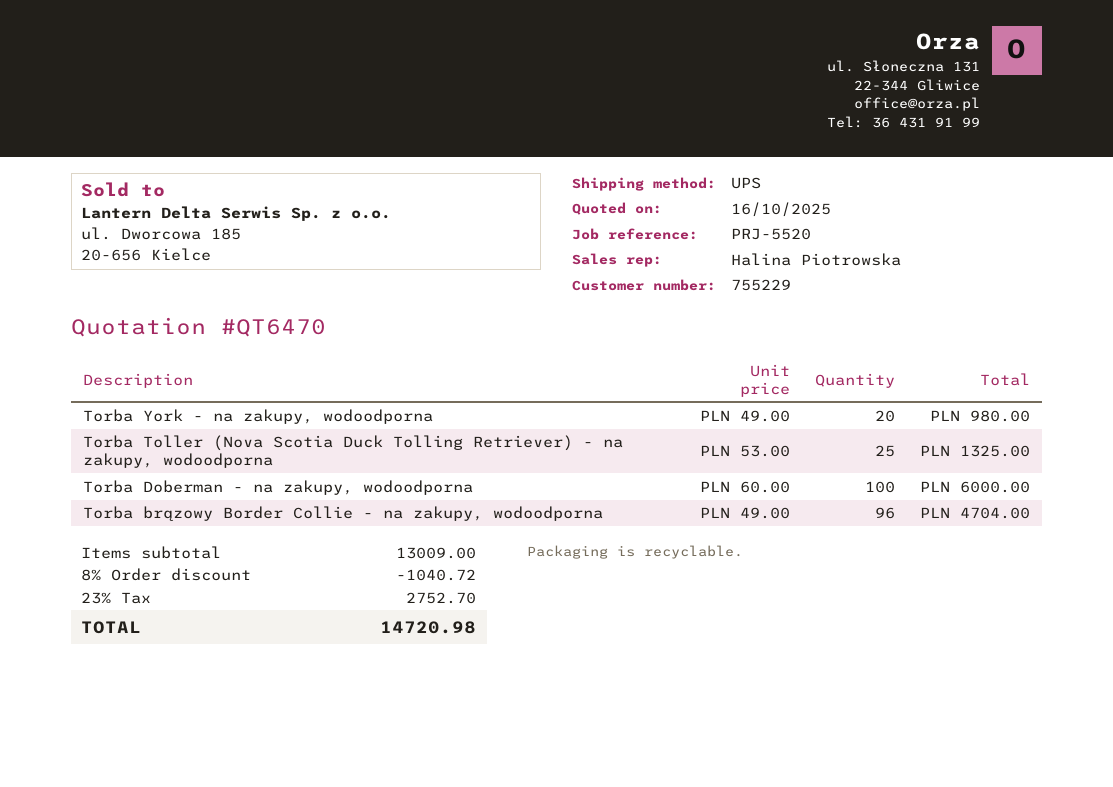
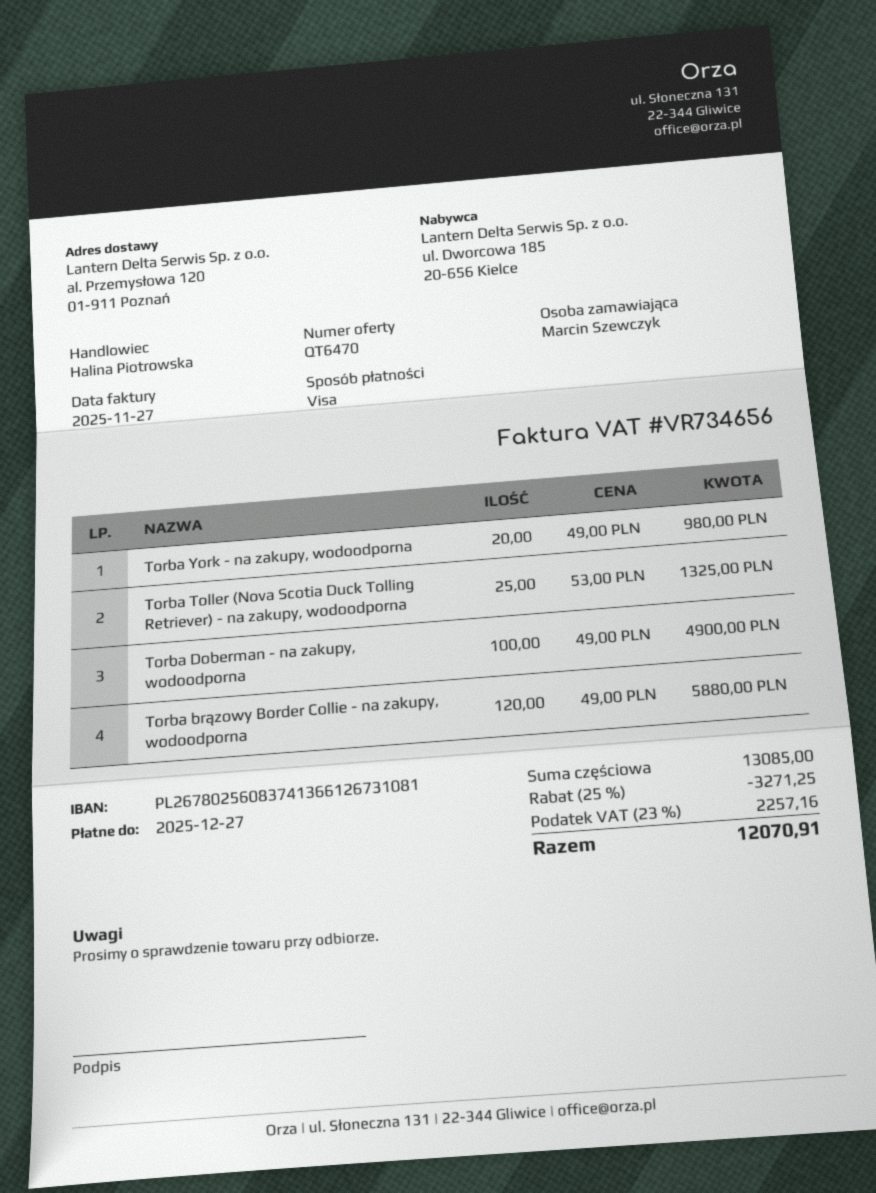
Torba Doberman - na zakupy, wodoodporna: 100 x 60.00 = 6000.00 -> 100 x 49.00 = 4900.00
Torba brązowy Border Collie - na zakupy, wodoodporna: 96 x 49.00 = 4704.00 -> 120 x 49.00 = 5880.00
subtotal: 13009.00 -> 13085.00
discount: 8% = 1040.72 -> 25% = 3271.25
tax: 23% = 2752.70 -> 23% = 2257.16
total: 14720.98 -> 12070.91

